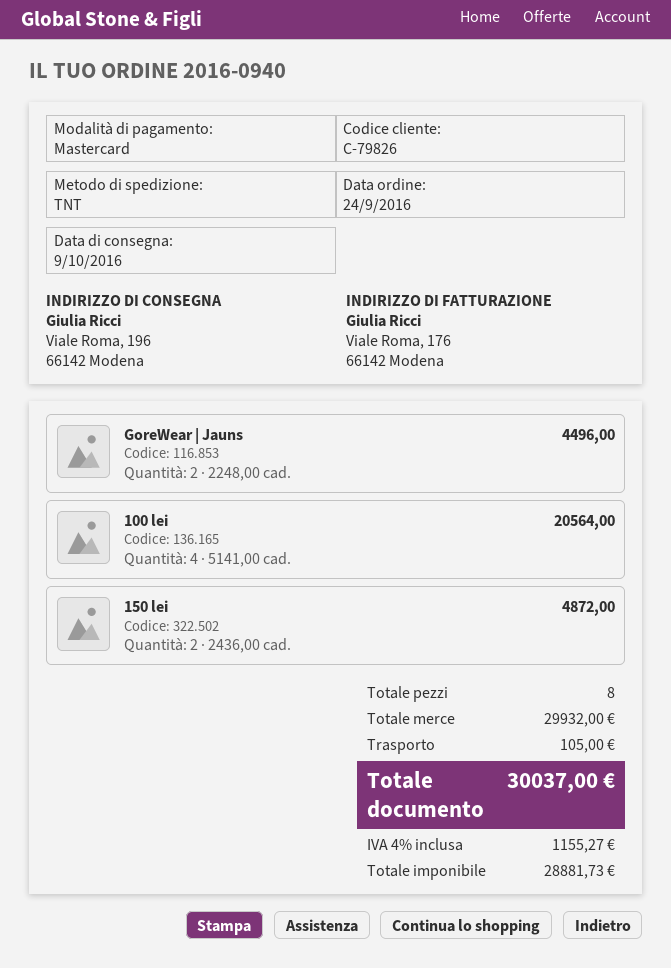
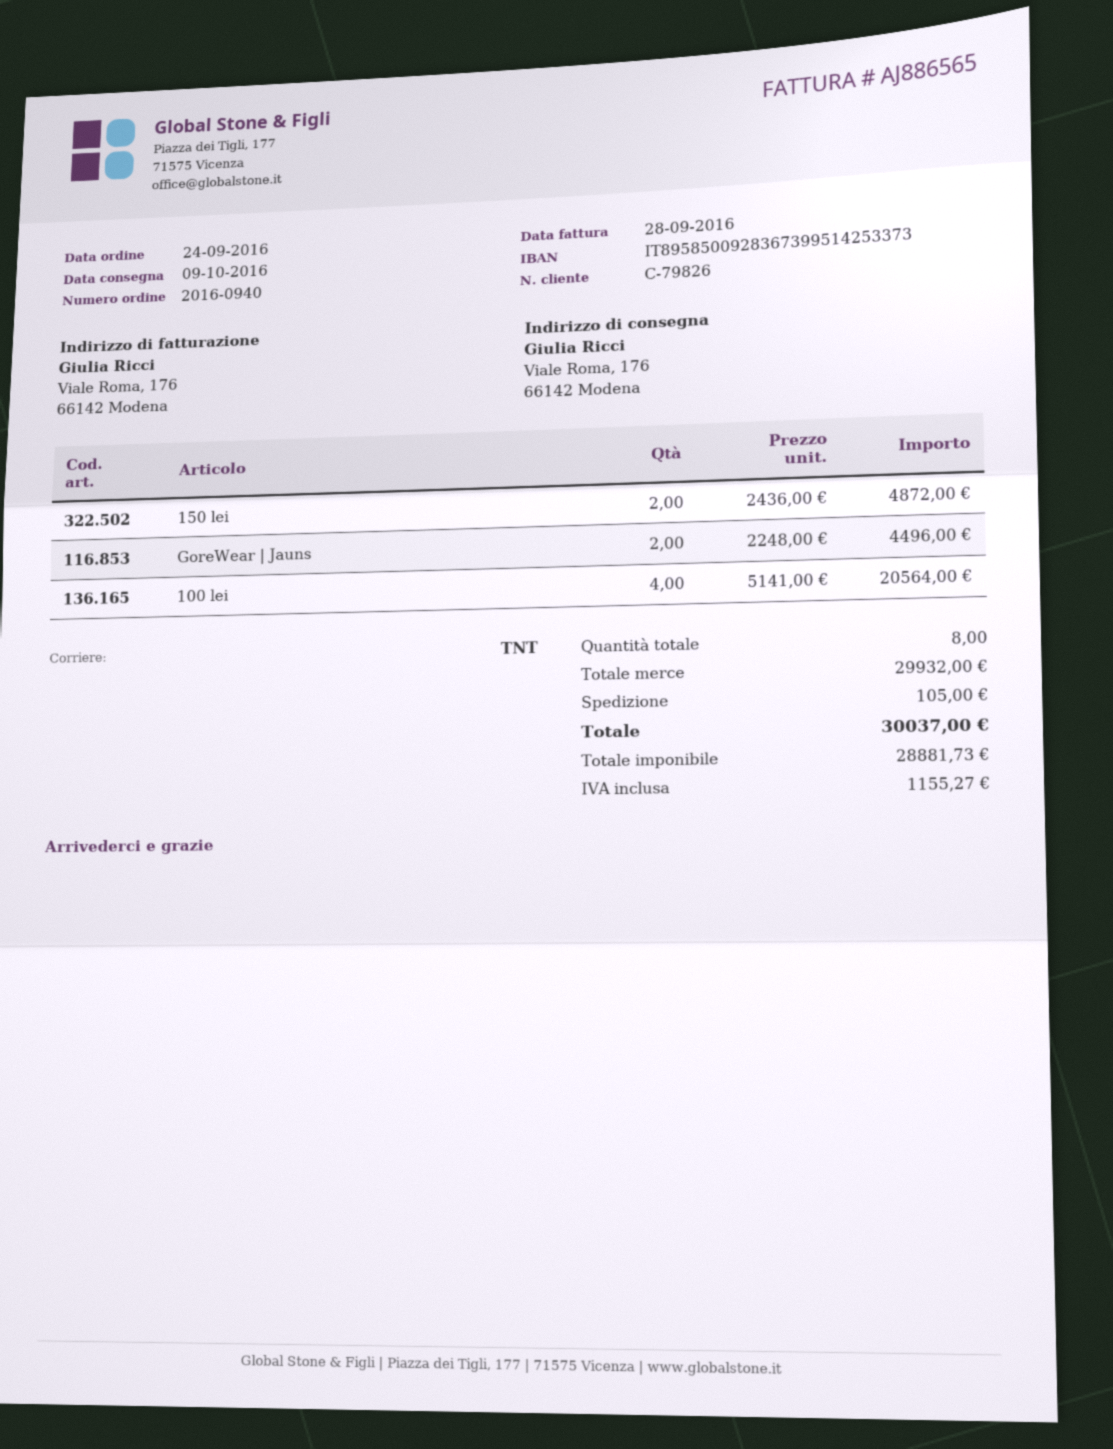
ship to: Viale Roma, 196, 66142 Modena -> Viale Roma, 176, 66142 Modena

